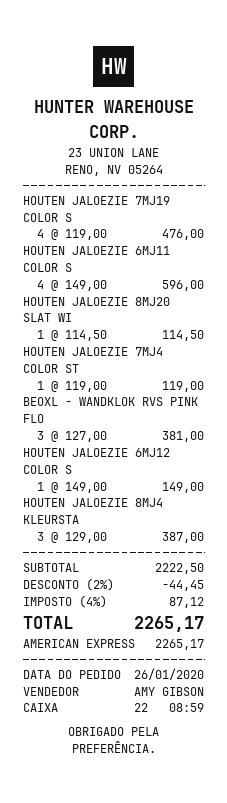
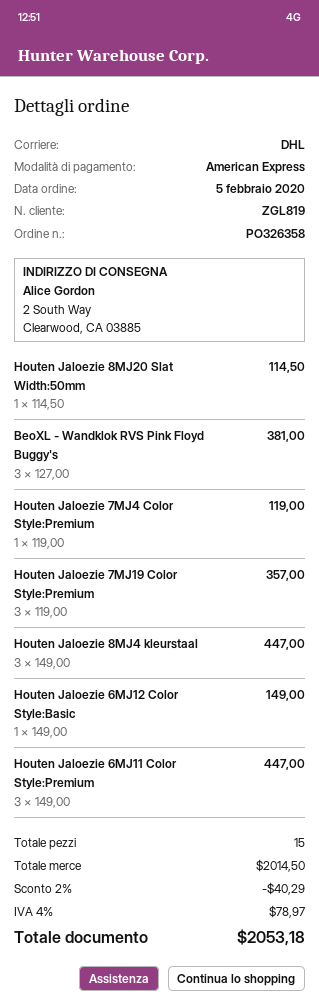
order date: 2020-01-26 -> 2020-02-05
HOUTEN JALOEZIE 7MJ19 COLOR S: 4 x 119.00 = 476.00 -> 3 x 119.00 = 357.00
HOUTEN JALOEZIE 6MJ11 COLOR S: 4 x 149.00 = 596.00 -> 3 x 149.00 = 447.00
HOUTEN JALOEZIE 8MJ4 KLEURSTA: 3 x 129.00 = 387.00 -> 3 x 149.00 = 447.00
subtotal: 2222.50 -> 2014.50
discount: 2% = 44.45 -> 2% = 40.29
tax: 4% = 87.12 -> 4% = 78.97
total: 2265.17 -> 2053.18

